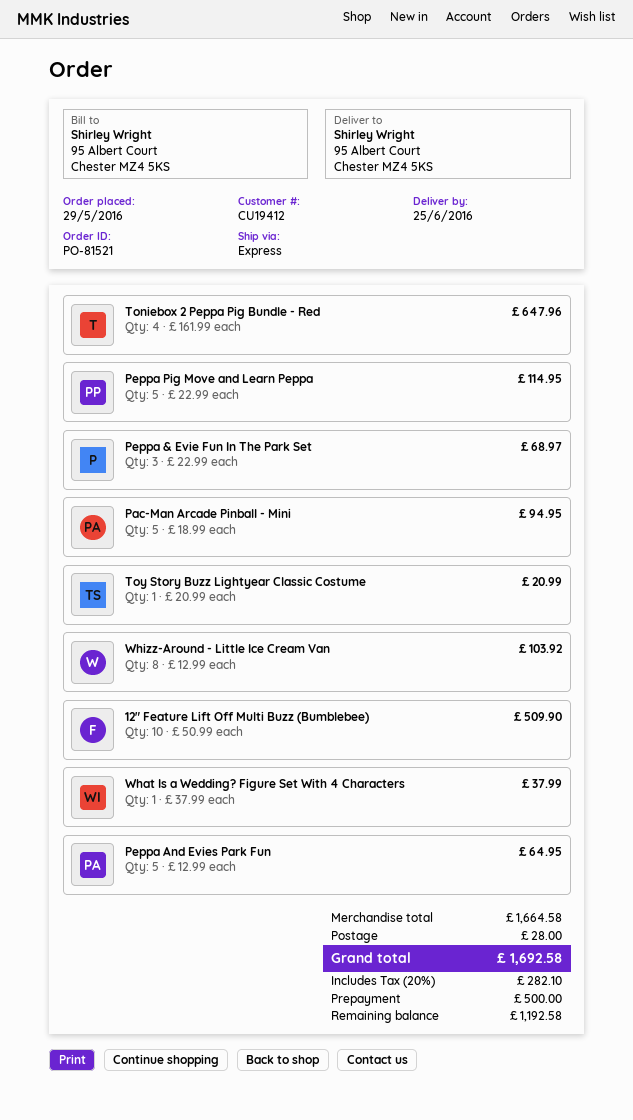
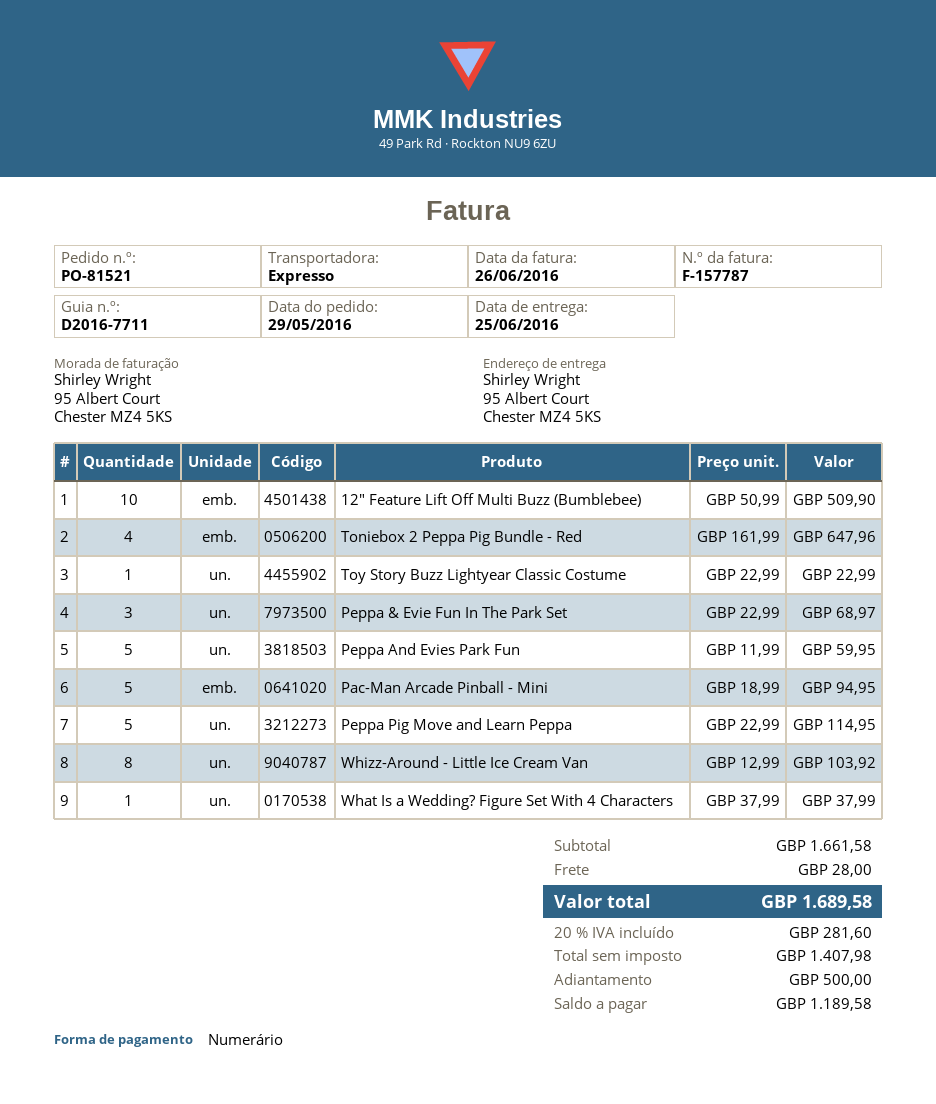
Toy Story Buzz Lightyear Classic Costume: 1 x 20.99 = 20.99 -> 1 x 22.99 = 22.99
Peppa And Evies Park Fun: 5 x 12.99 = 64.95 -> 5 x 11.99 = 59.95
subtotal: 1664.58 -> 1661.58
tax: 20% = 282.10 -> 20% = 281.60
total: 1692.58 -> 1689.58
balance: 1192.58 -> 1189.58

